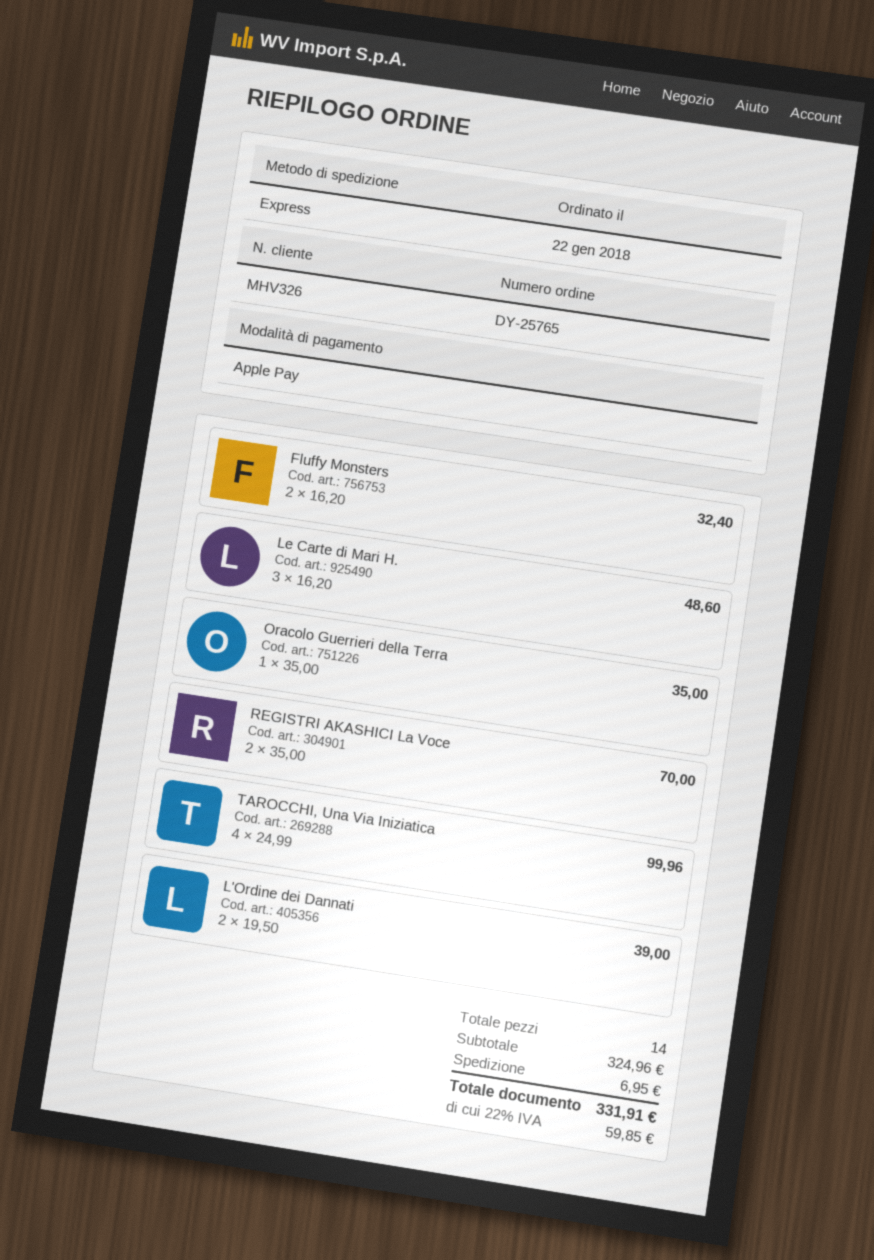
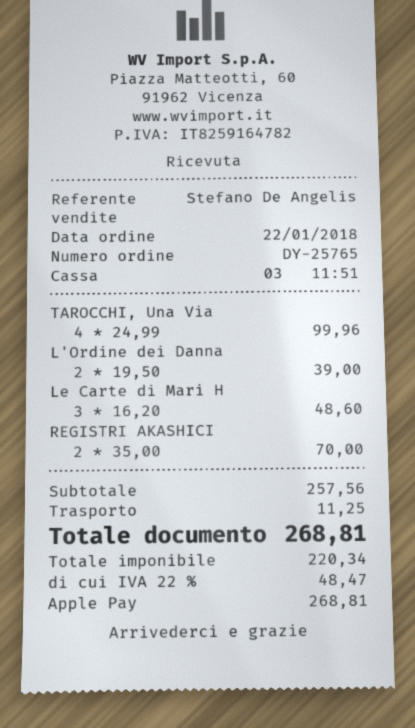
Fluffy Monsters: 2 x 16.20 = 32.40 -> none
Oracolo Guerrieri della Terra: 1 x 35.00 = 35.00 -> none
subtotal: 324.96 -> 257.56
shipping: 6.95 -> 11.25
tax: 22% = 59.85 -> 22% = 48.47
total: 331.91 -> 268.81

